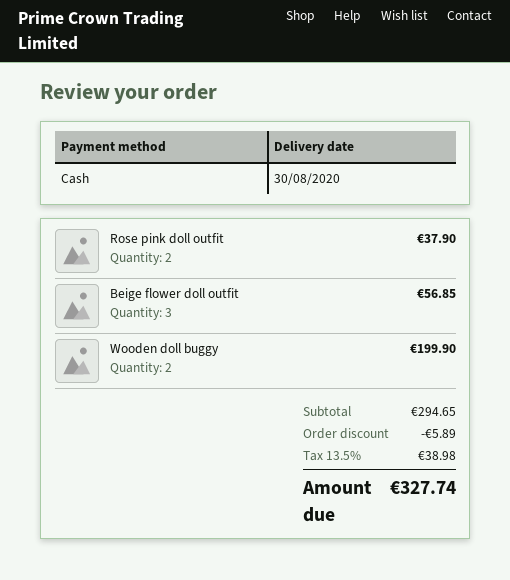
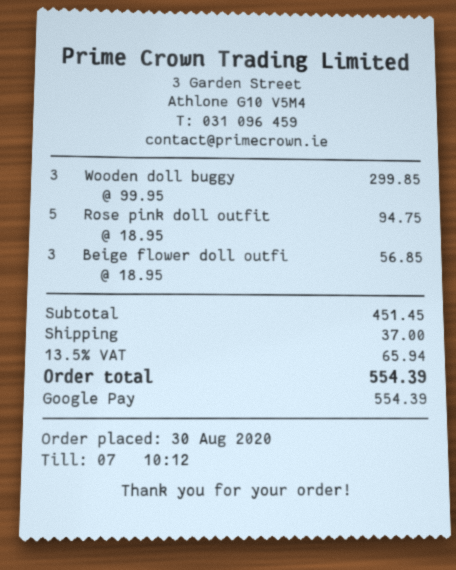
payment method: cash -> Google Pay
Rose pink doll outfit: 2 for 37.90 -> 5 for 94.75
Wooden doll buggy: 2 for 199.90 -> 3 for 299.85
subtotal: 294.65 -> 451.45
discount: 5.89 -> none
shipping: none -> 37.00
tax: 13.5% = 38.98 -> 13.5% = 65.94
total: 327.74 -> 554.39

